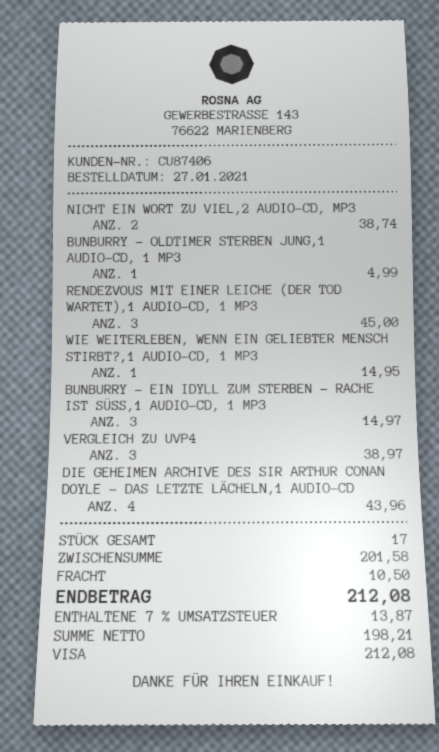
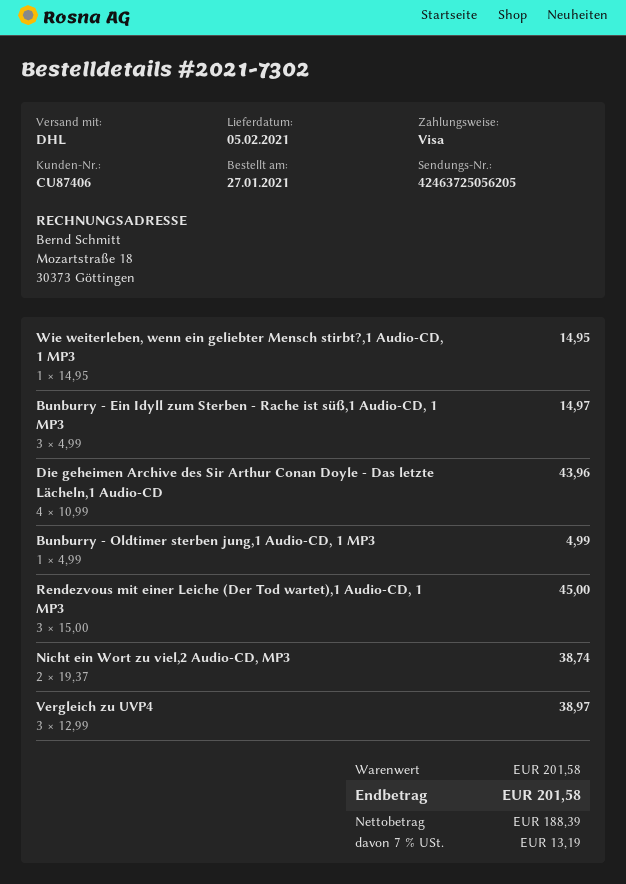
shipping: 10.50 -> none
net: 198.21 -> 188.39
tax: 7% = 13.87 -> 7% = 13.19
total: 212.08 -> 201.58

